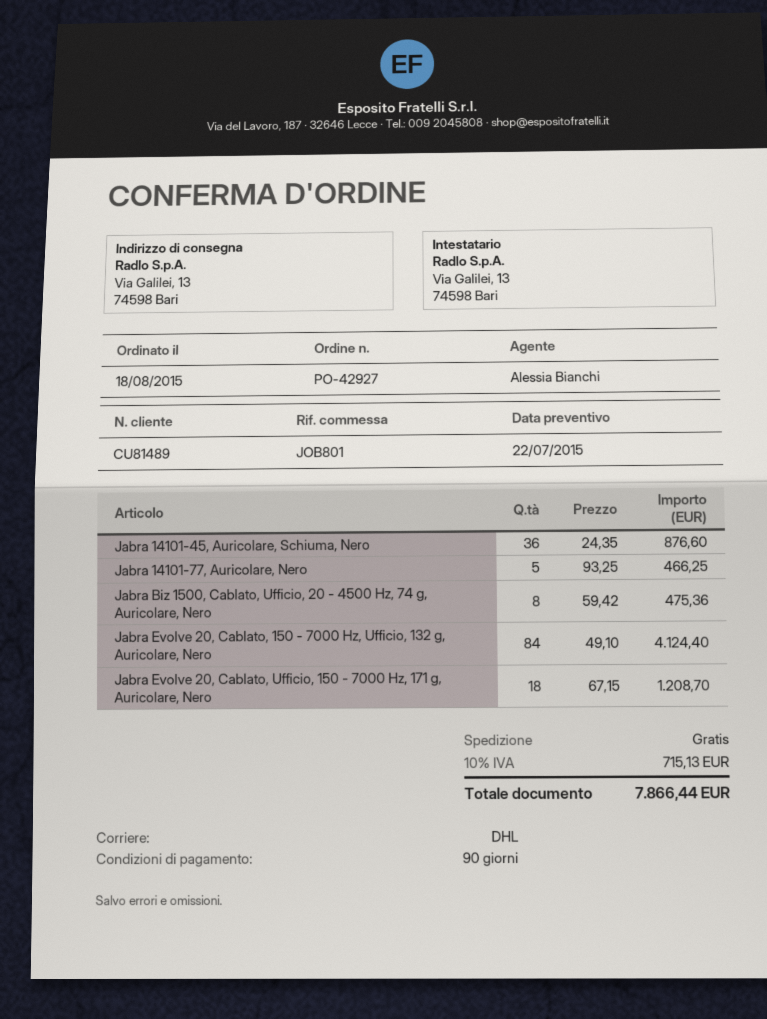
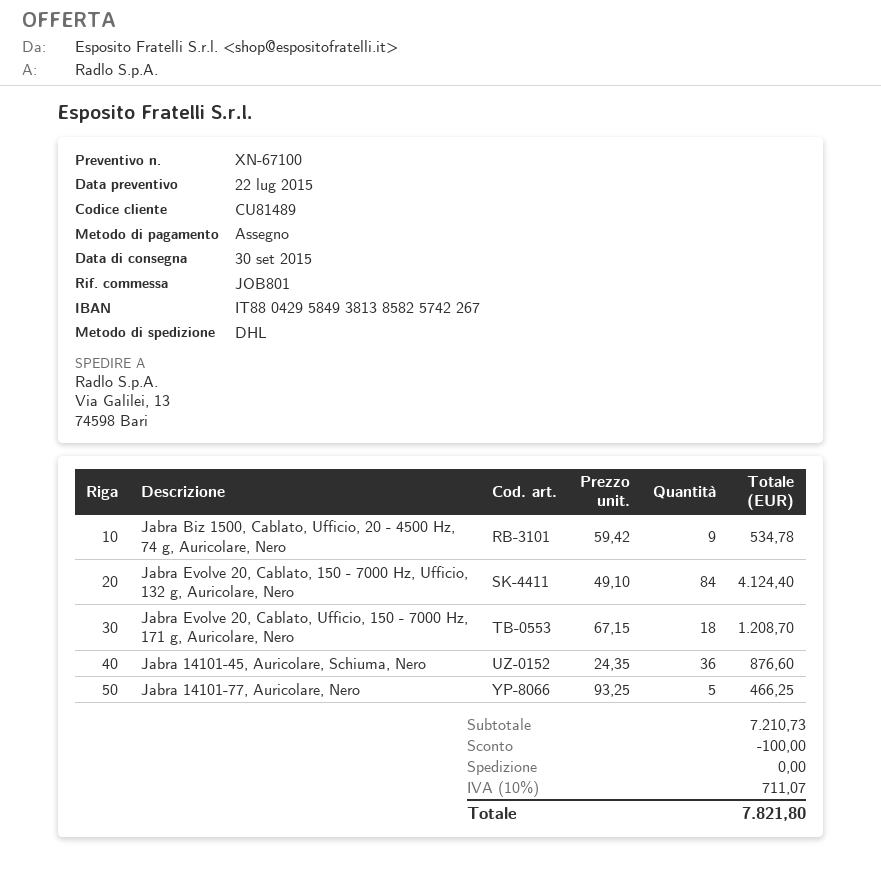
Jabra Biz 1500, Cablato, Ufficio, 20 - 4500 Hz, 74 g, Auricolare, Nero: 8 x 59.42 = 475.36 -> 9 x 59.42 = 534.78
discount: none -> 100.00
tax: 10% = 715.13 -> 10% = 711.07
total: 7866.44 -> 7821.80

